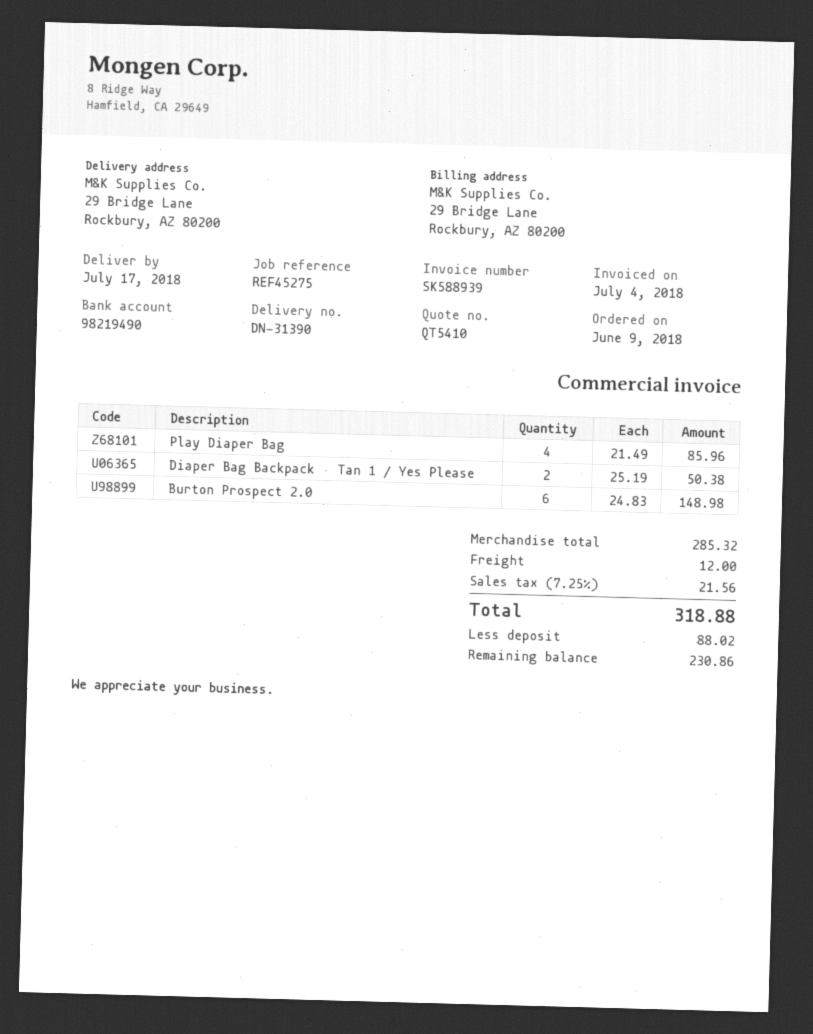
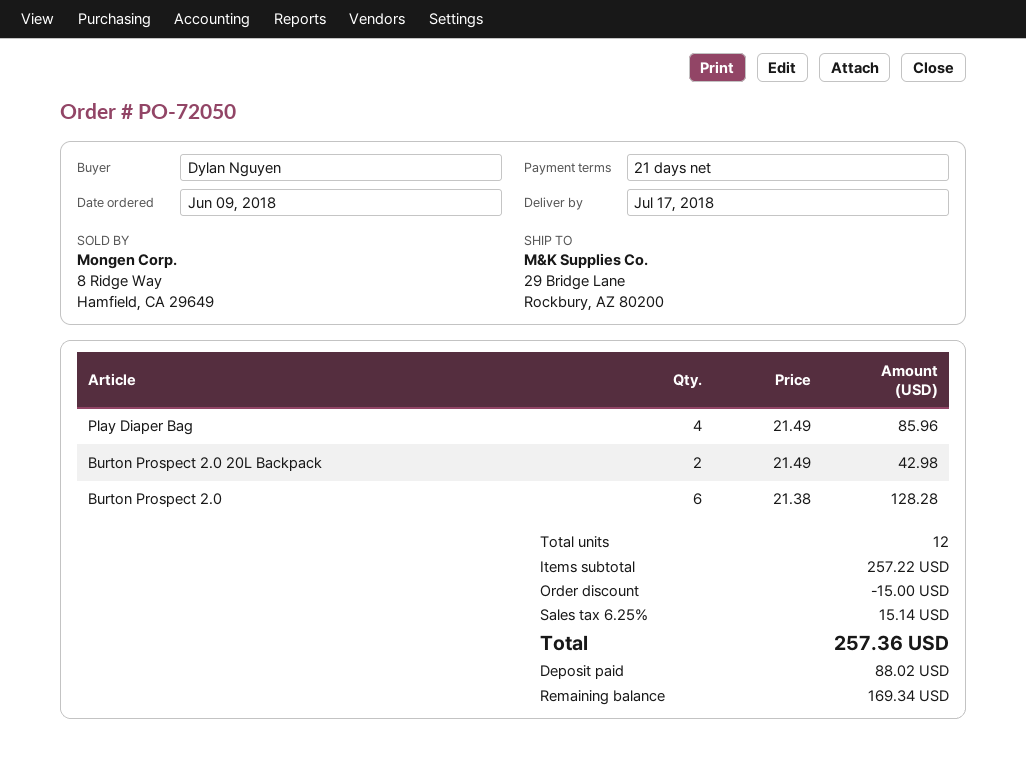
Diaper Bag Backpack · Tan 1 / Yes Please: 2 x 25.19 = 50.38 -> none
Burton Prospect 2.0: 6 x 24.83 = 148.98 -> 6 x 21.38 = 128.28
Burton Prospect 2.0 20L Backpack: none -> 2 x 21.49 = 42.98
subtotal: 285.32 -> 257.22
discount: none -> 15.00
shipping: 12.00 -> none
tax: 7.25% = 21.56 -> 6.25% = 15.14
total: 318.88 -> 257.36
balance: 230.86 -> 169.34

